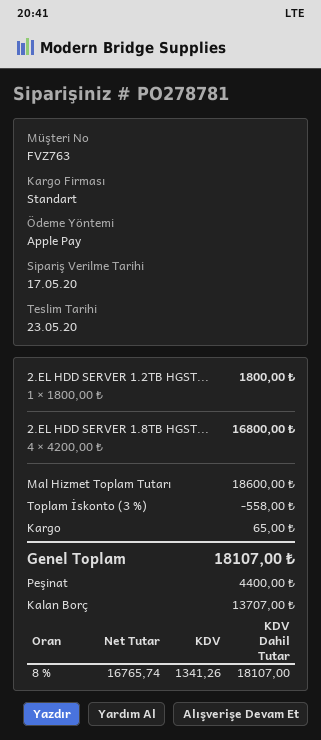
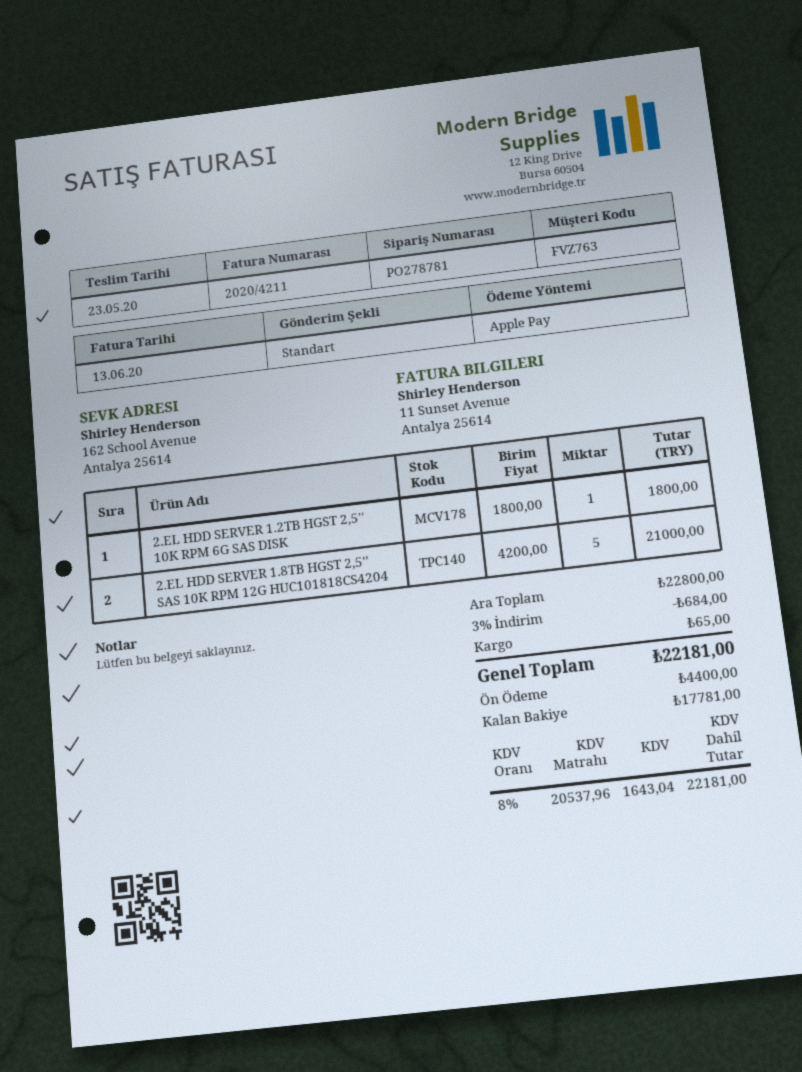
2.EL HDD SERVER 1.8TB HGST...: 4 x 4200.00 = 16800.00 -> 5 x 4200.00 = 21000.00
subtotal: 18600.00 -> 22800.00
discount: 3% = 558.00 -> 3% = 684.00
net: 16765.74 -> 20537.96
tax: 8% = 1341.26 -> 8% = 1643.04
total: 18107.00 -> 22181.00
balance: 13707.00 -> 17781.00

